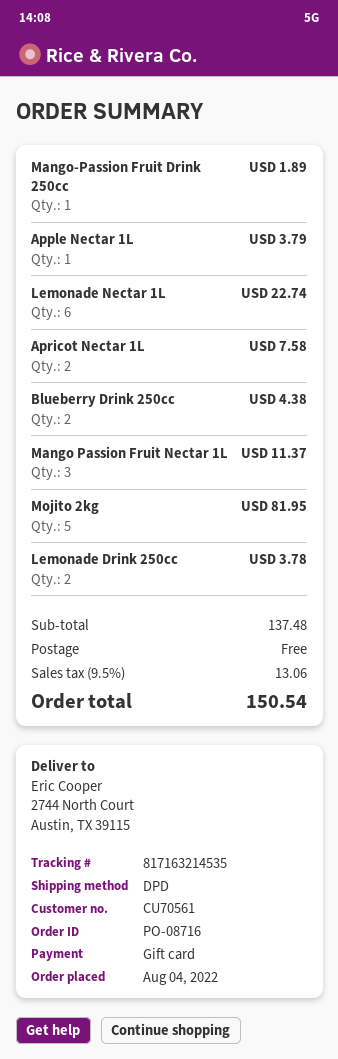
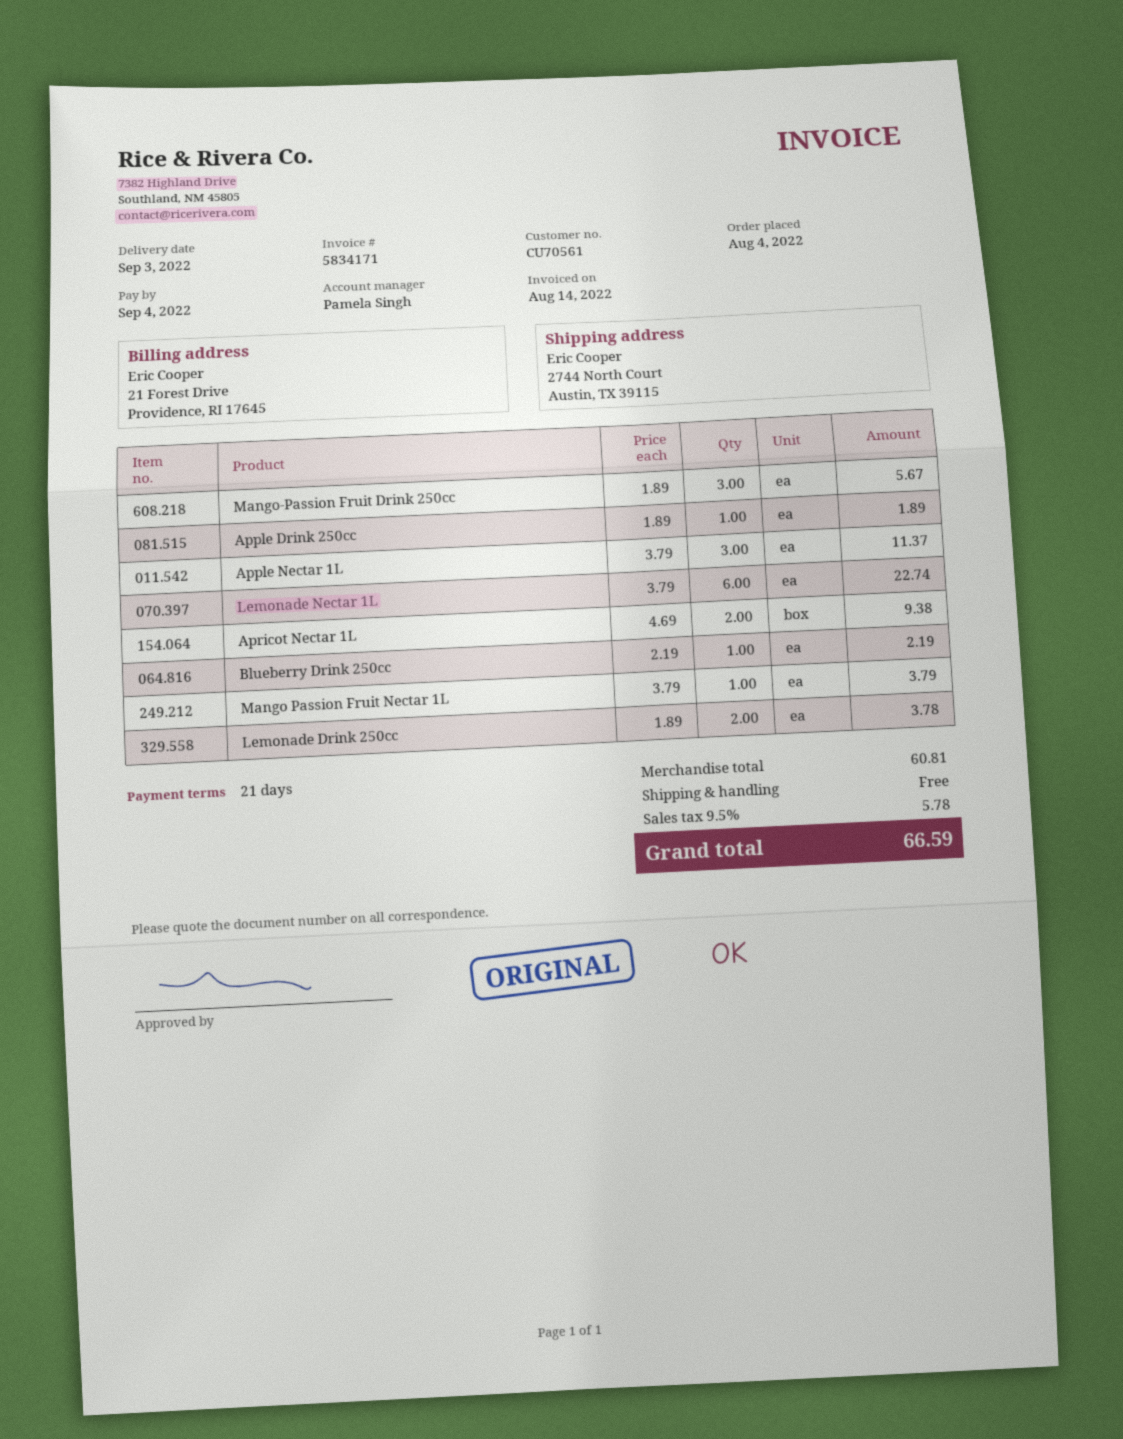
Mango-Passion Fruit Drink 250cc: 1 for 1.89 -> 3 for 5.67
Apple Nectar 1L: 1 for 3.79 -> 3 for 11.37
Apricot Nectar 1L: 2 for 7.58 -> 2 for 9.38
Blueberry Drink 250cc: 2 for 4.38 -> 1 for 2.19
Mango Passion Fruit Nectar 1L: 3 for 11.37 -> 1 for 3.79
Mojito 2kg: 5 for 81.95 -> none
Apple Drink 250cc: none -> 1 for 1.89
subtotal: 137.48 -> 60.81
tax: 9.5% = 13.06 -> 9.5% = 5.78
total: 150.54 -> 66.59

